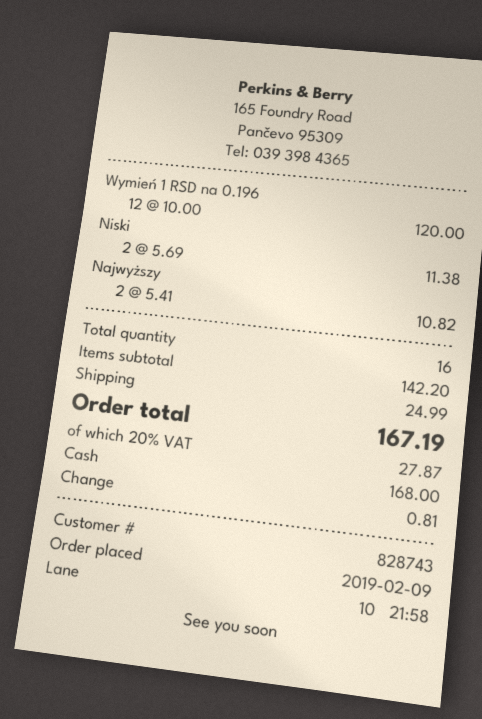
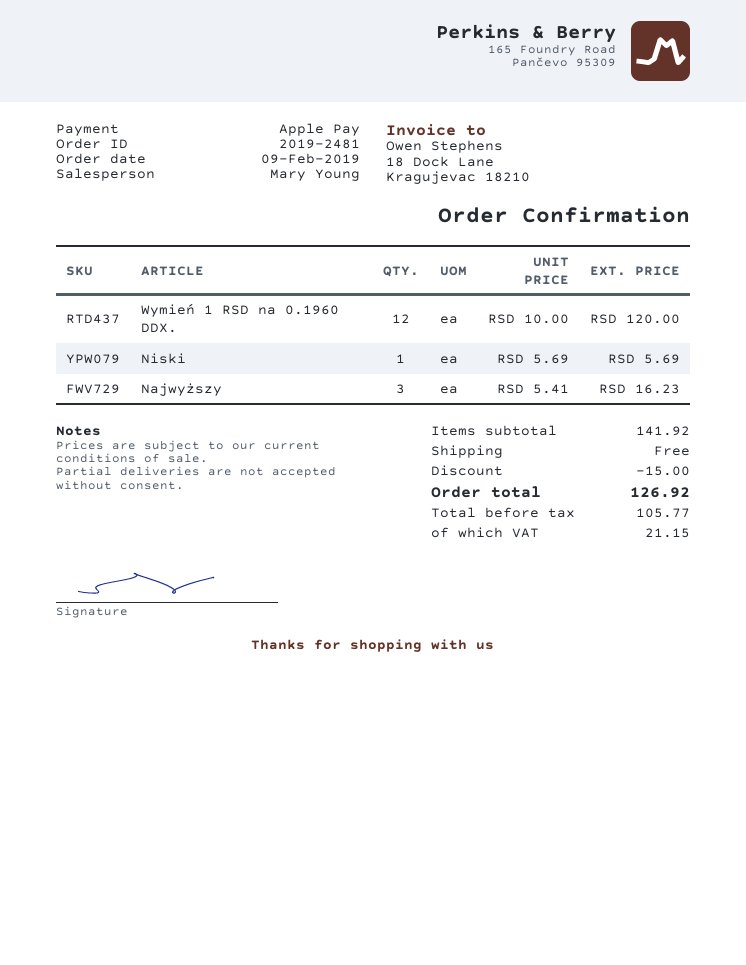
payment method: cash -> Apple Pay
Niski: 2 x 5.69 = 11.38 -> 1 x 5.69 = 5.69
Najwyższy: 2 x 5.41 = 10.82 -> 3 x 5.41 = 16.23
subtotal: 142.20 -> 141.92
discount: none -> 15.00
shipping: 24.99 -> 0.00
tax: 27.87 -> 21.15
total: 167.19 -> 126.92

